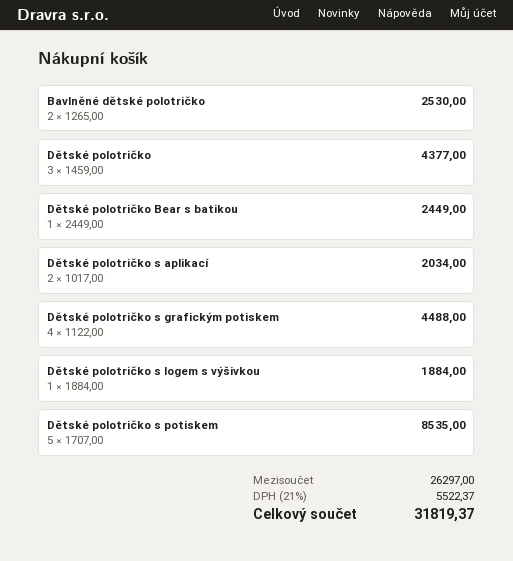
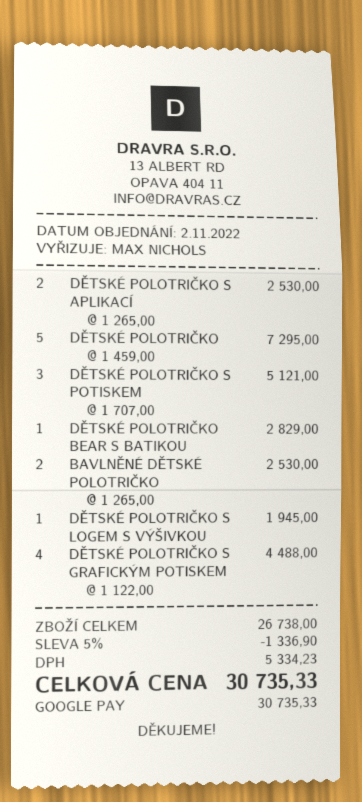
Dětské polotričko: 3 x 1459.00 = 4377.00 -> 5 x 1459.00 = 7295.00
Dětské polotričko Bear s batikou: 1 x 2449.00 = 2449.00 -> 1 x 2829.00 = 2829.00
Dětské polotričko s aplikací: 2 x 1017.00 = 2034.00 -> 2 x 1265.00 = 2530.00
Dětské polotričko s logem s výšivkou: 1 x 1884.00 = 1884.00 -> 1 x 1945.00 = 1945.00
Dětské polotričko s potiskem: 5 x 1707.00 = 8535.00 -> 3 x 1707.00 = 5121.00
subtotal: 26297.00 -> 26738.00
discount: none -> 5% = 1336.90
tax: 5522.37 -> 5334.23
total: 31819.37 -> 30735.33

